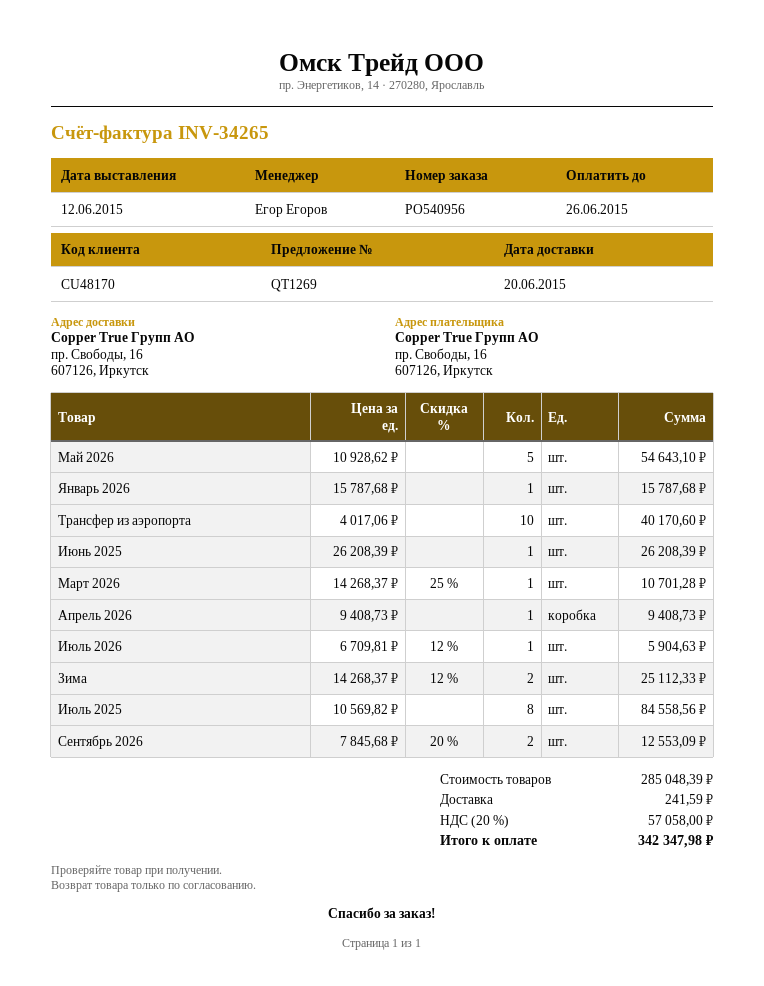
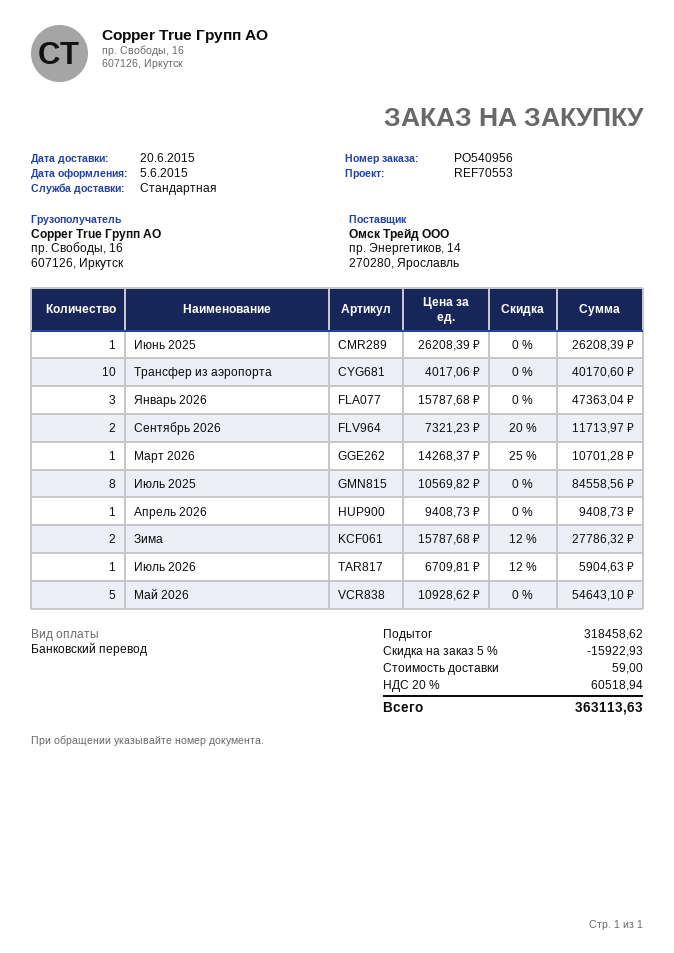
Январь 2026: 1 x 15787.68 = 15787.68 -> 3 x 15787.68 = 47363.04
Зима: 2 x 14268.37 - 12% = 25112.33 -> 2 x 15787.68 - 12% = 27786.32
Сентябрь 2026: 2 x 7845.68 - 20% = 12553.09 -> 2 x 7321.23 - 20% = 11713.97
subtotal: 285048.39 -> 318458.62
discount: none -> 5% = 15922.93
shipping: 241.59 -> 59.00
tax: 20% = 57058.00 -> 20% = 60518.94
total: 342347.98 -> 363113.63

